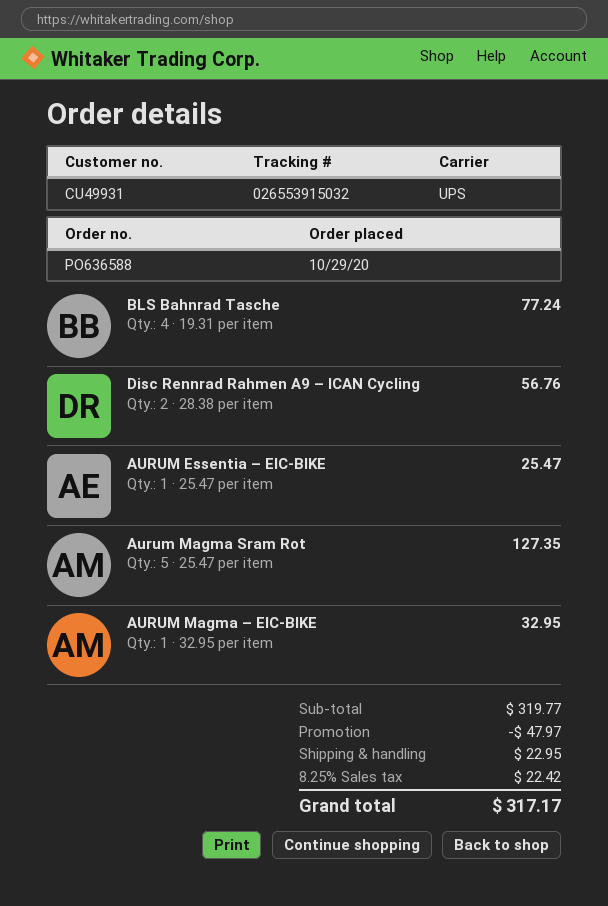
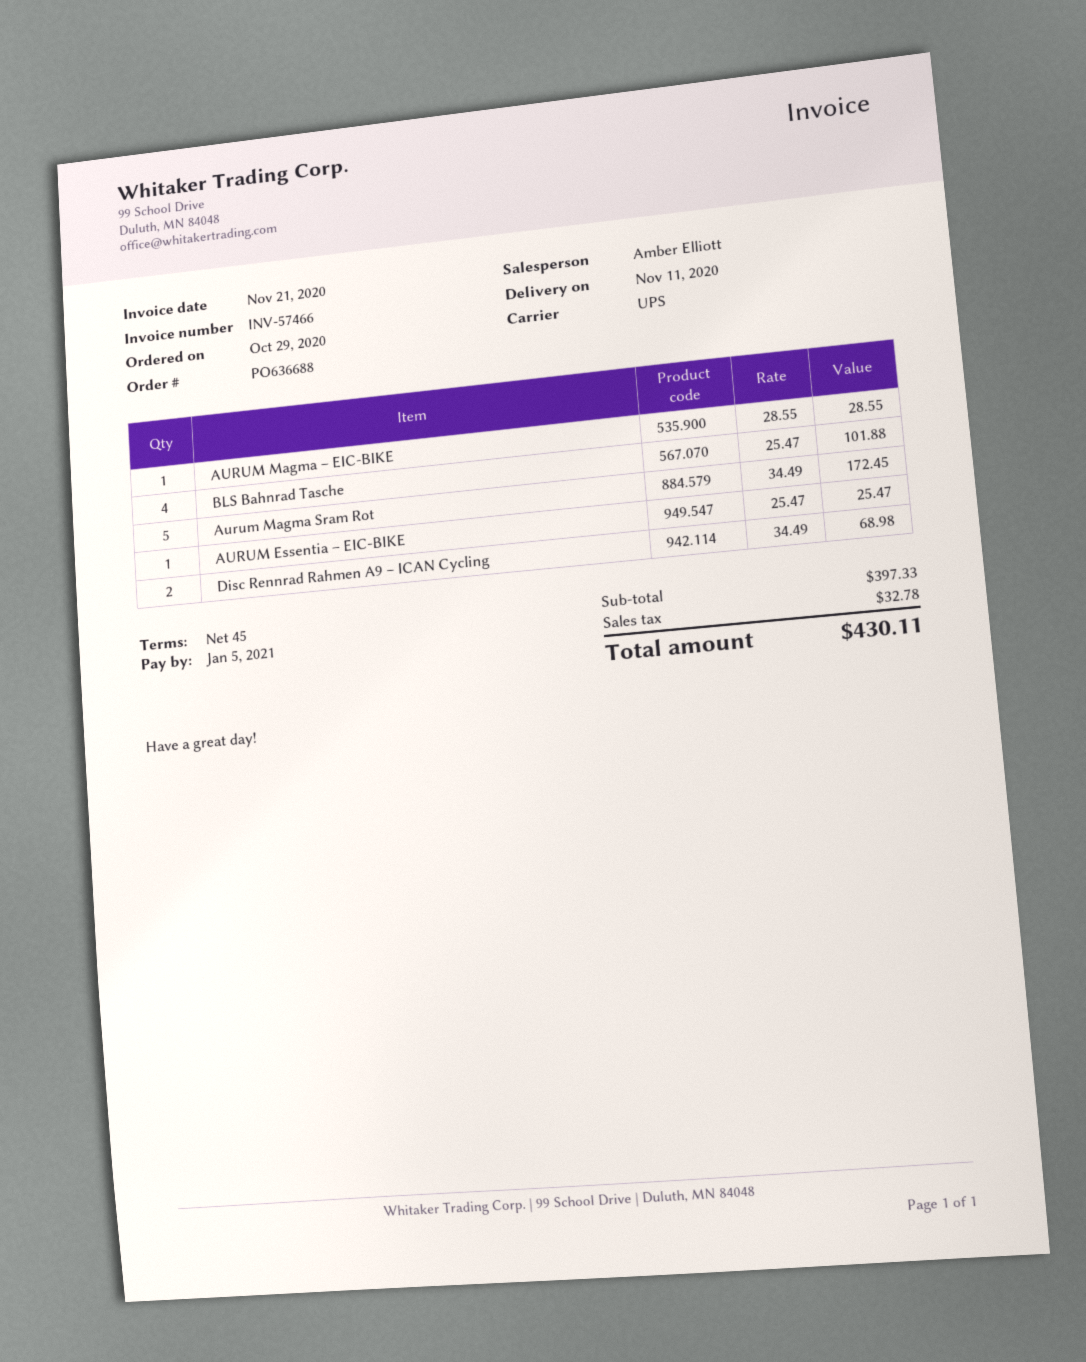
order number: PO636588 -> PO636688
BLS Bahnrad Tasche: 4 x 19.31 = 77.24 -> 4 x 25.47 = 101.88
Disc Rennrad Rahmen A9 – ICAN Cycling: 2 x 28.38 = 56.76 -> 2 x 34.49 = 68.98
Aurum Magma Sram Rot: 5 x 25.47 = 127.35 -> 5 x 34.49 = 172.45
AURUM Magma – EIC-BIKE: 1 x 32.95 = 32.95 -> 1 x 28.55 = 28.55
subtotal: 319.77 -> 397.33
discount: 47.97 -> none
shipping: 22.95 -> none
tax: 22.42 -> 32.78
total: 317.17 -> 430.11

